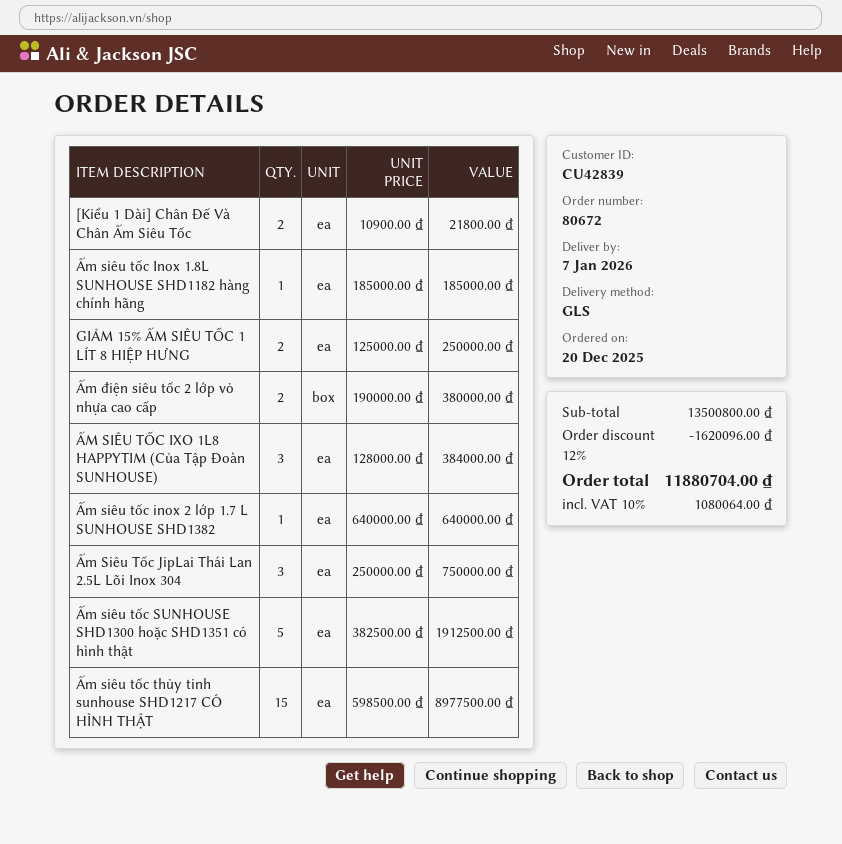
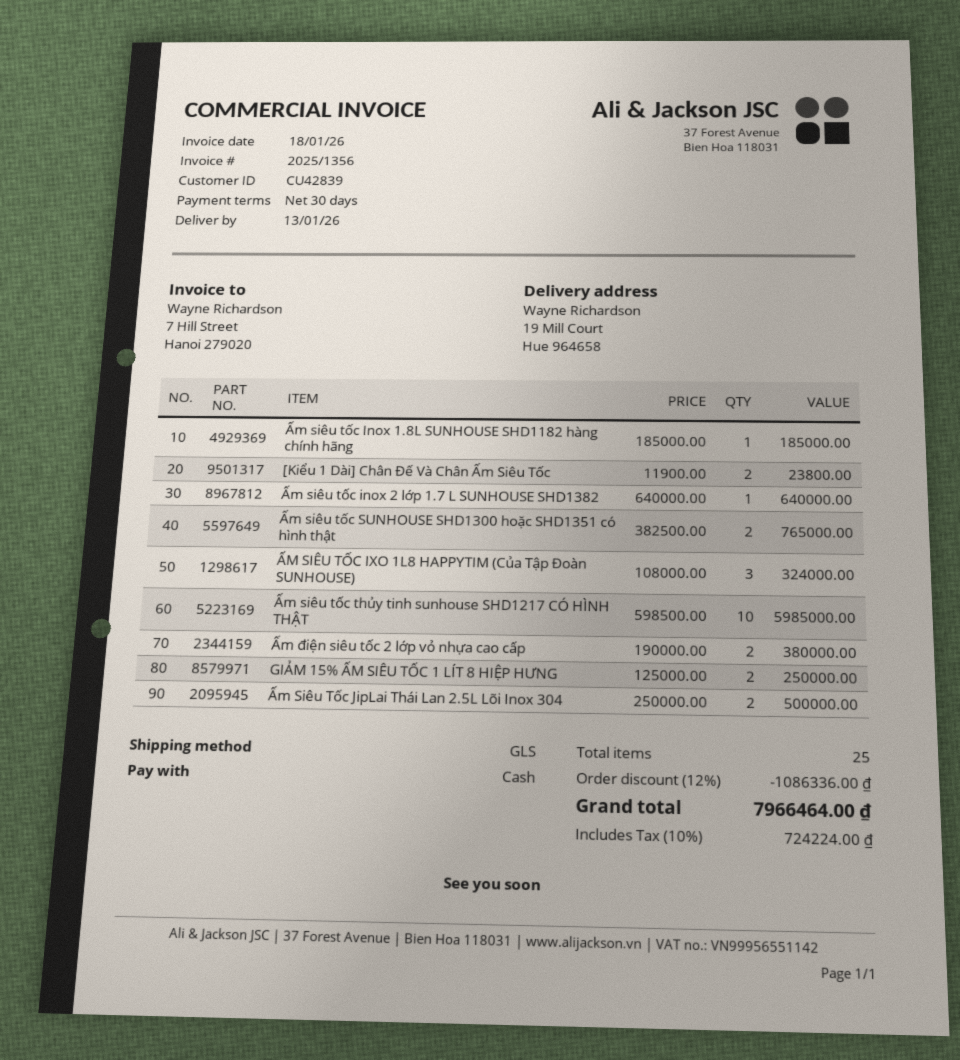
delivery date: 2026-01-07 -> 2026-01-13
[Kiểu 1 Dài] Chân Đế Và Chân Ấm Siêu Tốc: 2 x 10900.00 = 21800.00 -> 2 x 11900.00 = 23800.00
ẤM SIÊU TỐC IXO 1L8 HAPPYTIM (Của Tập Đoàn SUNHOUSE): 3 x 128000.00 = 384000.00 -> 3 x 108000.00 = 324000.00
Ấm Siêu Tốc JipLai Thái Lan 2.5L Lõi Inox 304: 3 x 250000.00 = 750000.00 -> 2 x 250000.00 = 500000.00
Ấm siêu tốc SUNHOUSE SHD1300 hoặc SHD1351 có hình thật: 5 x 382500.00 = 1912500.00 -> 2 x 382500.00 = 765000.00
Ấm siêu tốc thủy tinh sunhouse SHD1217 CÓ HÌNH THẬT: 15 x 598500.00 = 8977500.00 -> 10 x 598500.00 = 5985000.00
discount: 12% = 1620096.00 -> 12% = 1086336.00
tax: 10% = 1080064.00 -> 10% = 724224.00
total: 11880704.00 -> 7966464.00

